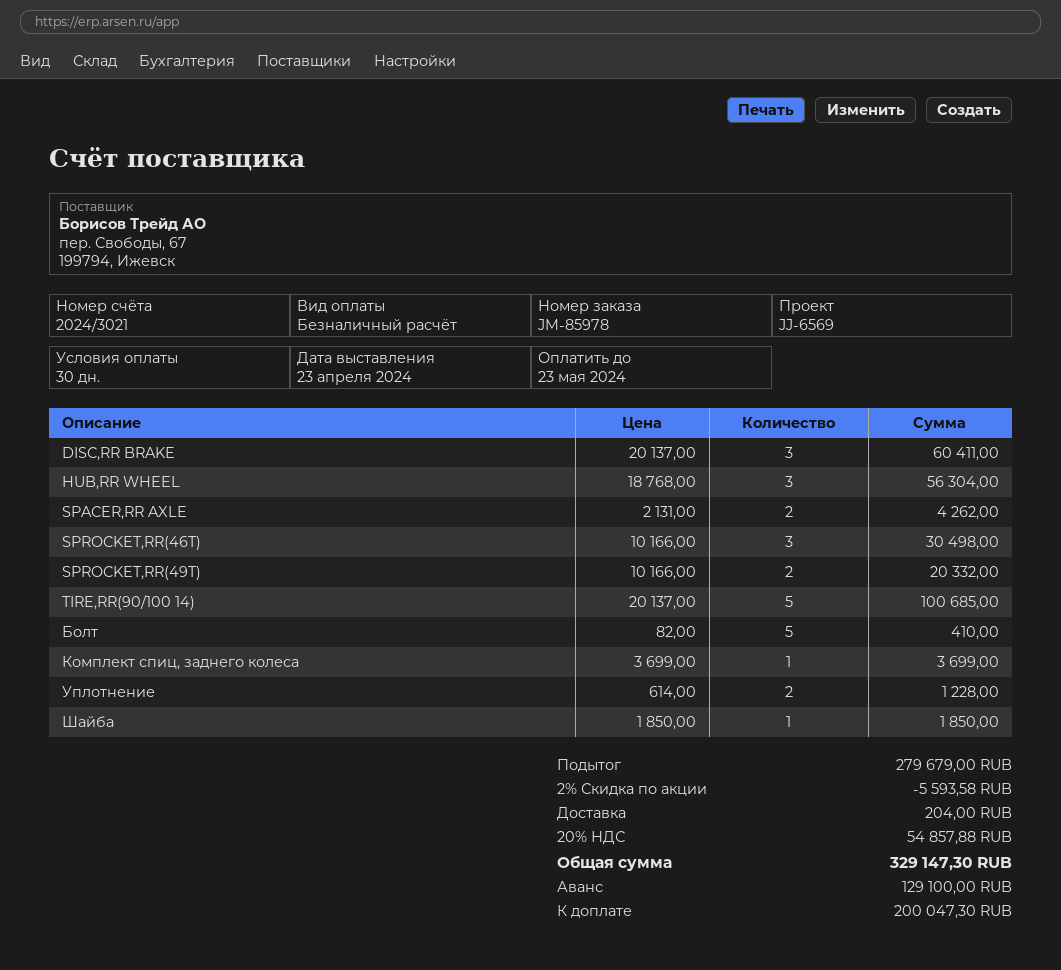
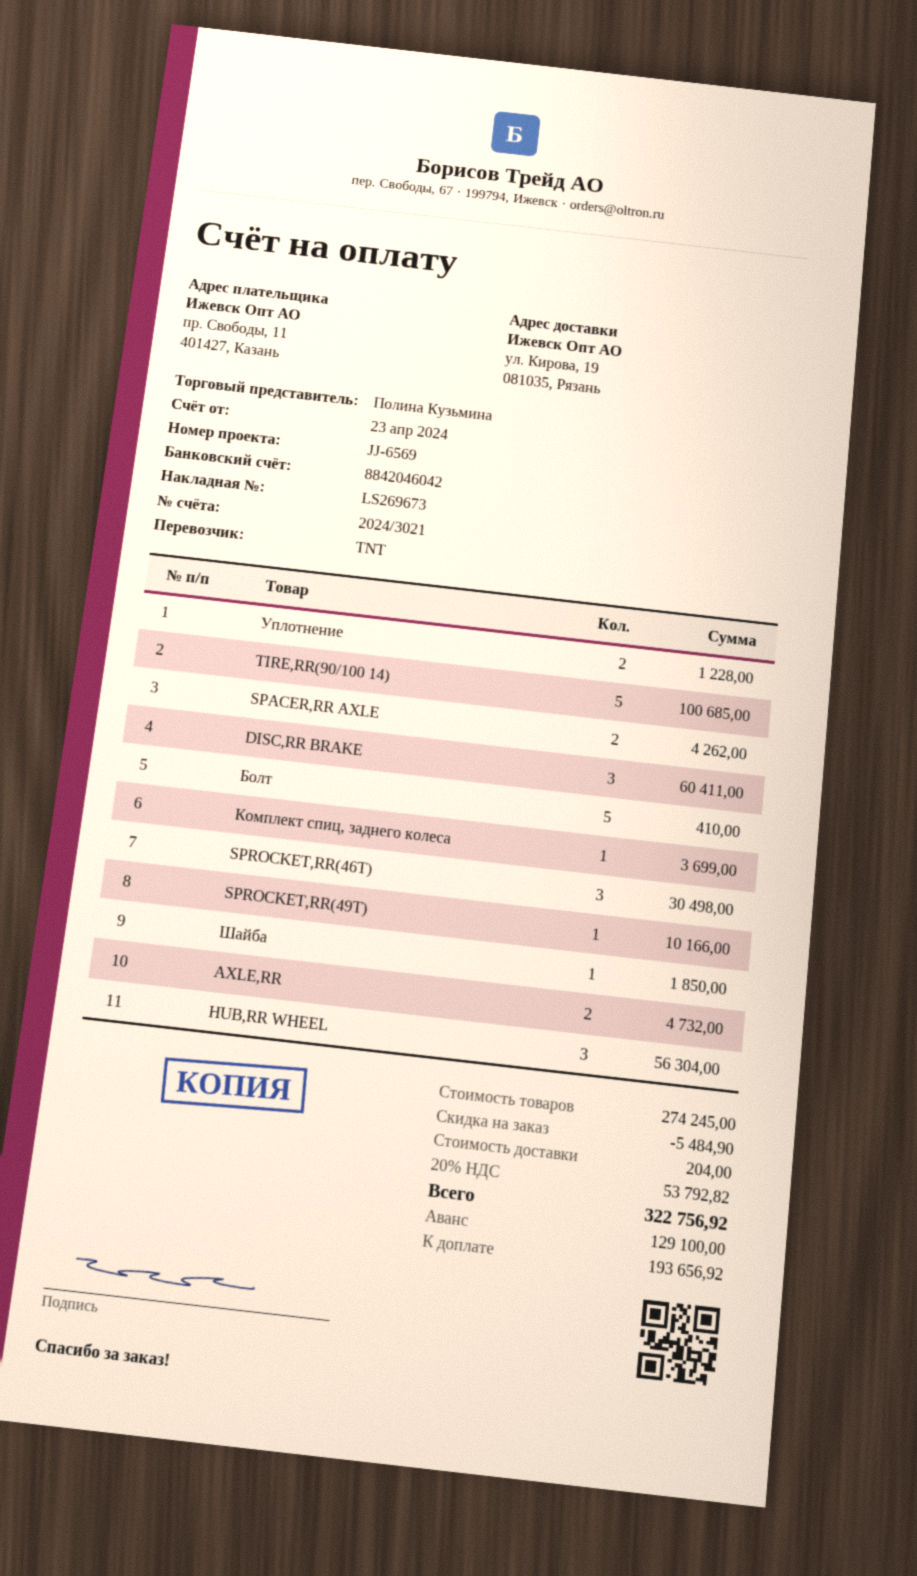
SPROCKET,RR(49T): 2 for 20332.00 -> 1 for 10166.00
AXLE,RR: none -> 2 for 4732.00
subtotal: 279679.00 -> 274245.00
discount: 5593.58 -> 5484.90
tax: 20% = 54857.88 -> 20% = 53792.82
total: 329147.30 -> 322756.92
balance: 200047.30 -> 193656.92

